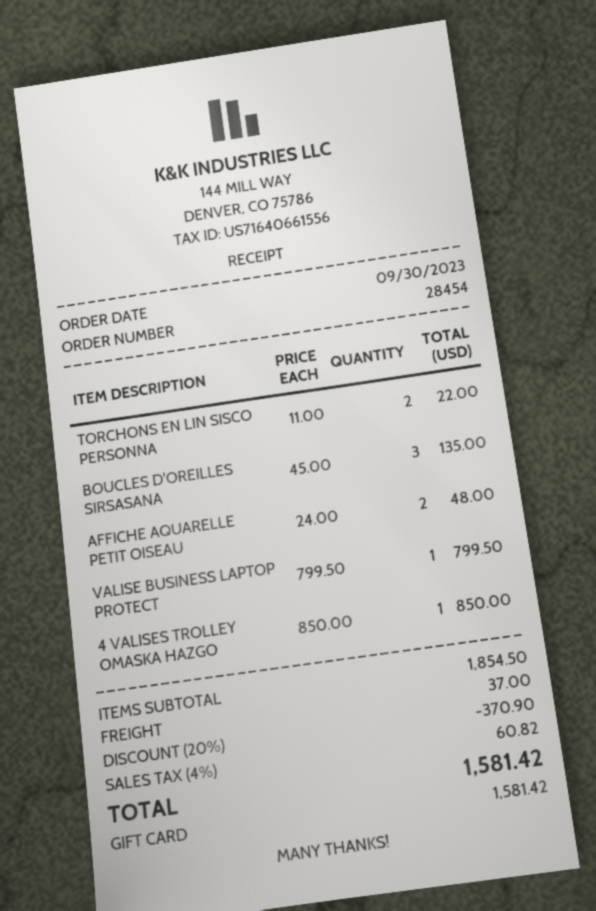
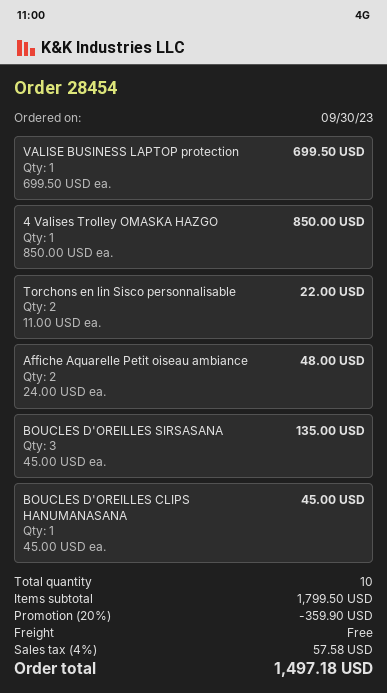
VALISE BUSINESS LAPTOP PROTECT: 1 x 799.50 = 799.50 -> 1 x 699.50 = 699.50
BOUCLES D'OREILLES CLIPS HANUMANASANA: none -> 1 x 45.00 = 45.00
subtotal: 1854.50 -> 1799.50
discount: 20% = 370.90 -> 20% = 359.90
shipping: 37.00 -> 0.00
tax: 4% = 60.82 -> 4% = 57.58
total: 1581.42 -> 1497.18

